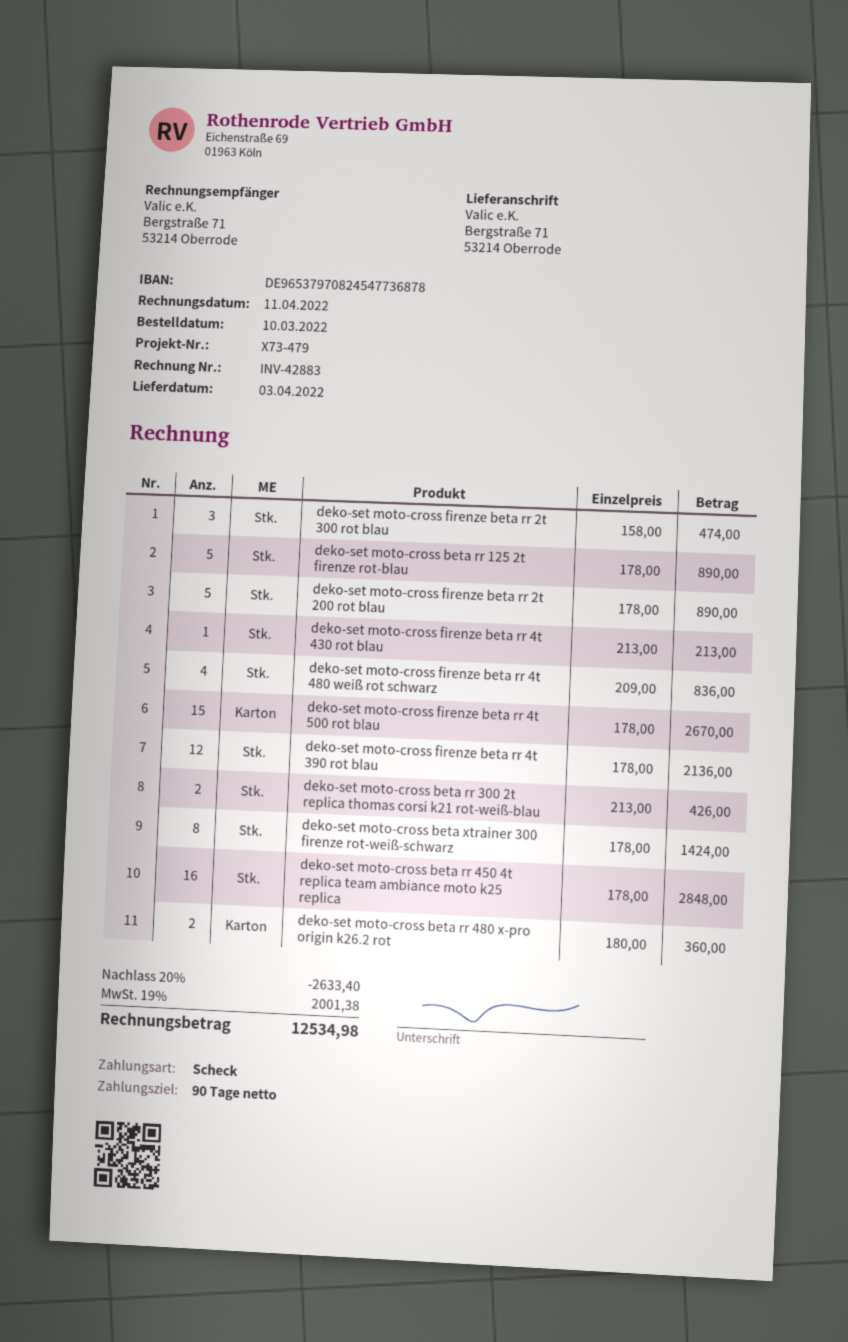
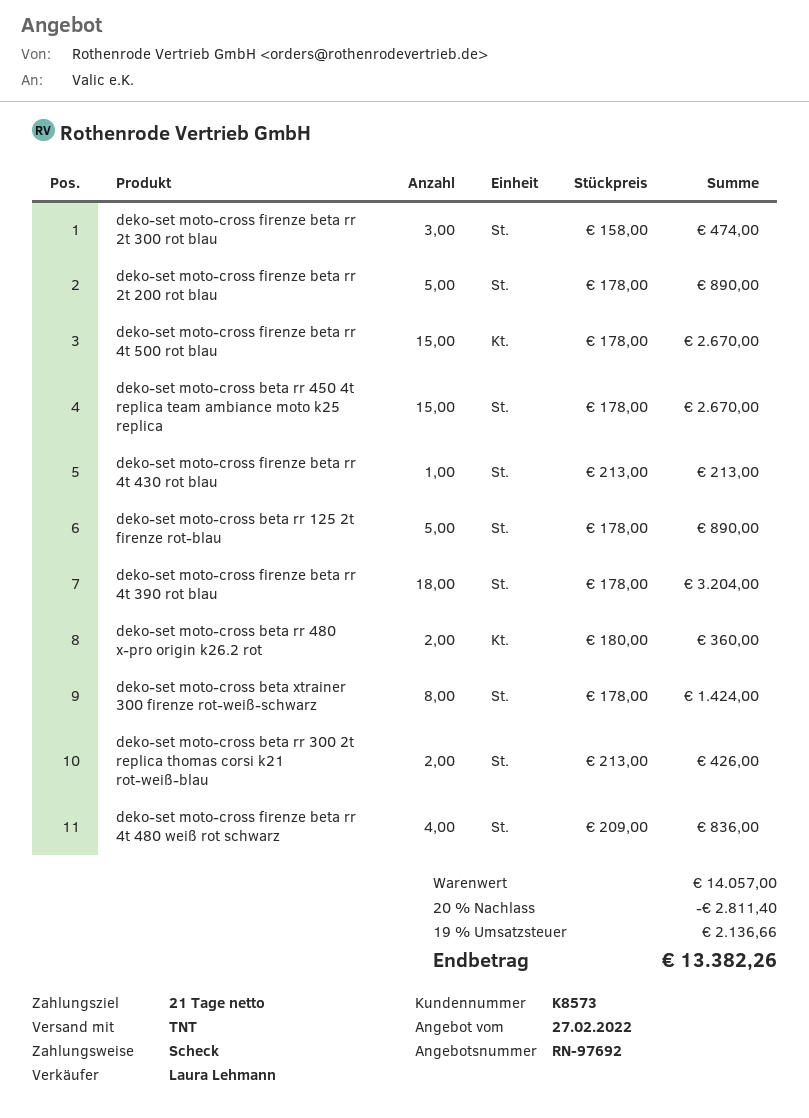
payment terms: 90 days -> 21 days
deko-set moto-cross firenze beta rr 4t 390 rot blau: 12 x 178.00 = 2136.00 -> 18 x 178.00 = 3204.00
deko-set moto-cross beta rr 450 4t replica team ambiance moto k25 replica: 16 x 178.00 = 2848.00 -> 15 x 178.00 = 2670.00
discount: 20% = 2633.40 -> 20% = 2811.40
tax: 19% = 2001.38 -> 19% = 2136.66
total: 12534.98 -> 13382.26

